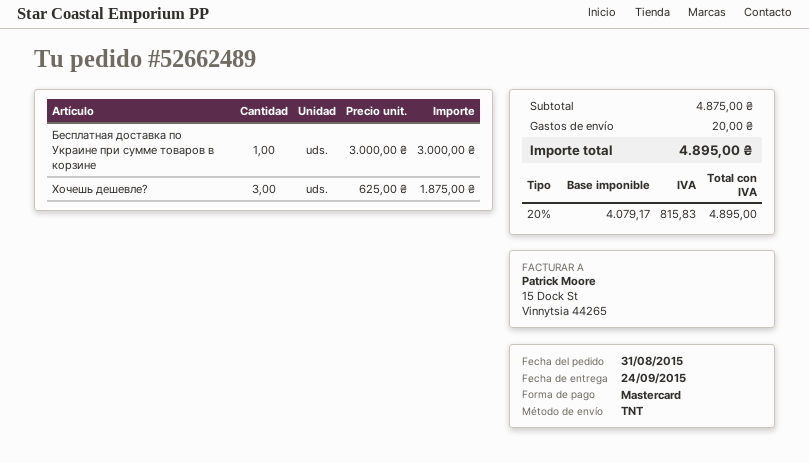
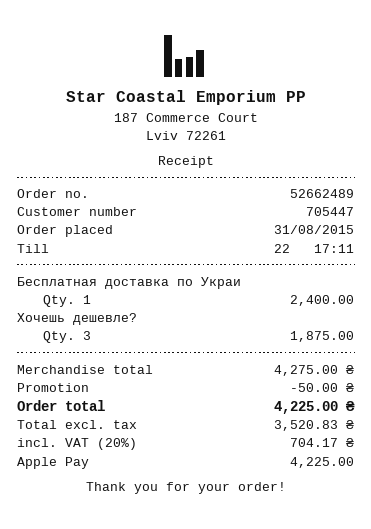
payment method: Mastercard -> Apple Pay
Бесплатная доставка по Украине при сумме товаров в корзине: 1 for 3000.00 -> 1 for 2400.00
subtotal: 4875.00 -> 4275.00
discount: none -> 50.00
shipping: 20.00 -> none
net: 4079.17 -> 3520.83
tax: 20% = 815.83 -> 20% = 704.17
total: 4895.00 -> 4225.00

